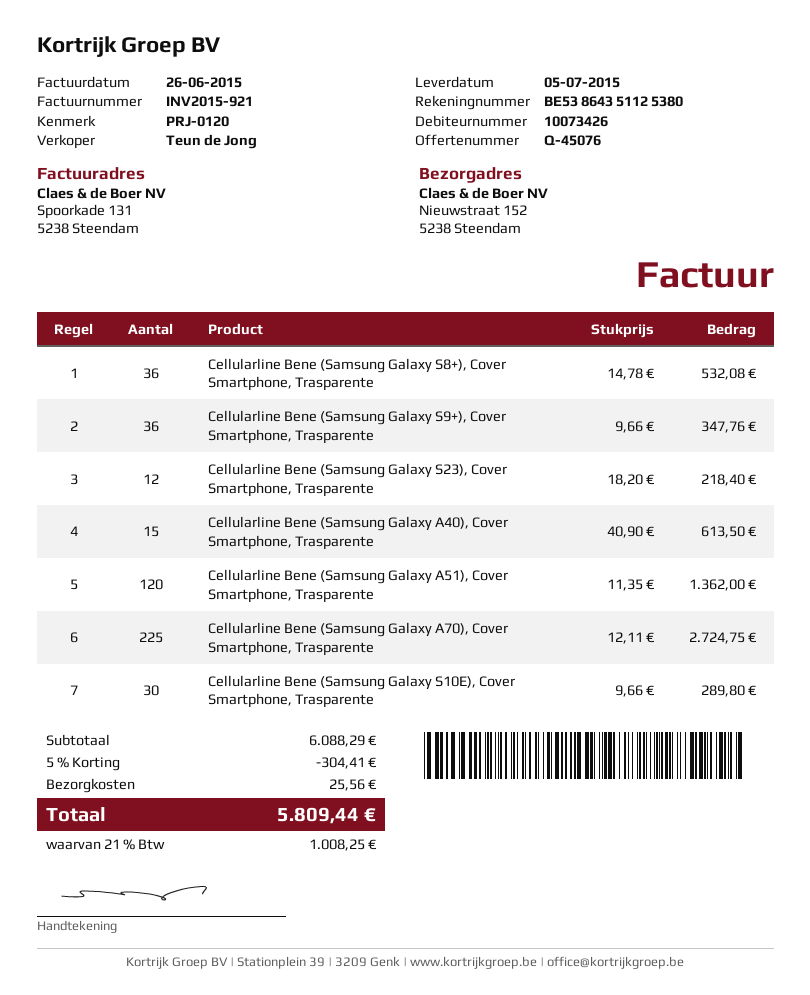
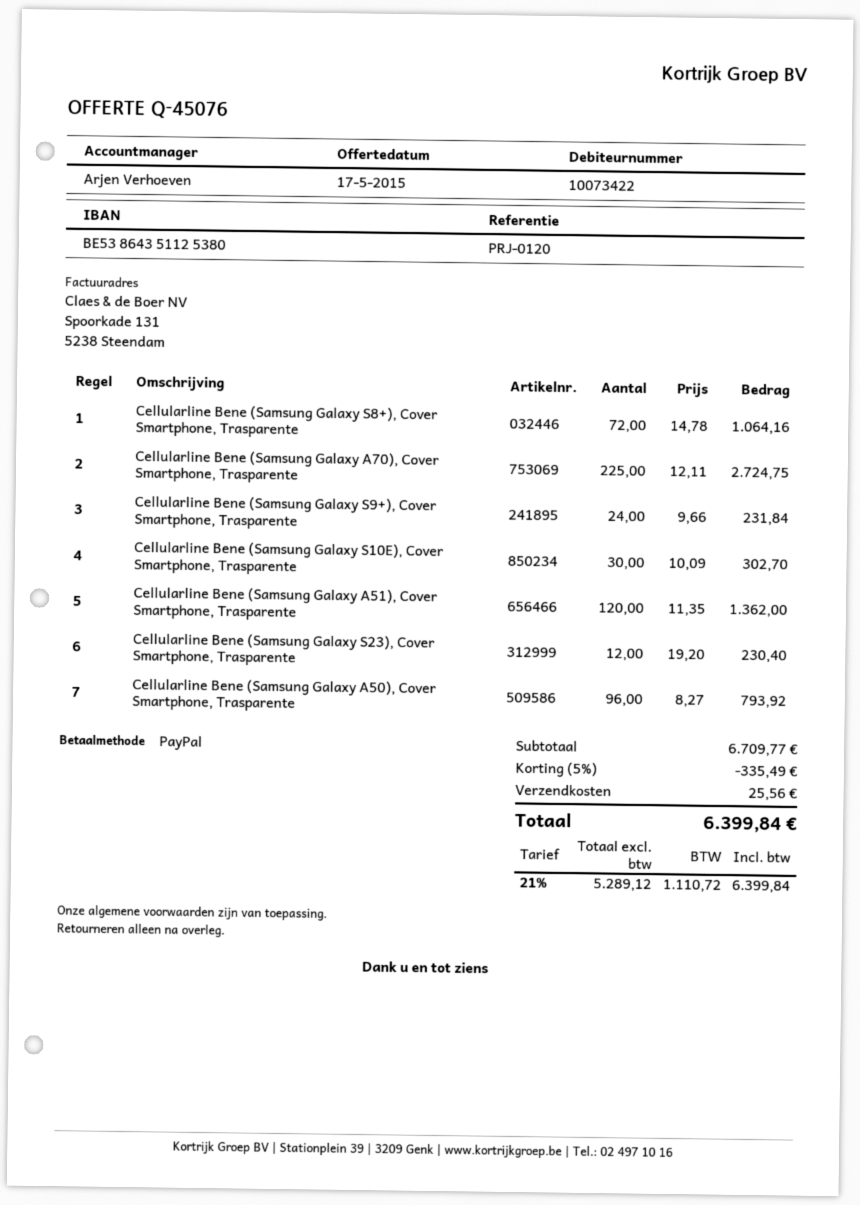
customer number: 10073426 -> 10073422
sales rep: Teun de Jong -> Arjen Verhoeven
Cellularline Bene (Samsung Galaxy S8+), Cover Smartphone, Trasparente: 36 x 14.78 = 532.08 -> 72 x 14.78 = 1064.16
Cellularline Bene (Samsung Galaxy S9+), Cover Smartphone, Trasparente: 36 x 9.66 = 347.76 -> 24 x 9.66 = 231.84
Cellularline Bene (Samsung Galaxy S23), Cover Smartphone, Trasparente: 12 x 18.20 = 218.40 -> 12 x 19.20 = 230.40
Cellularline Bene (Samsung Galaxy A40), Cover Smartphone, Trasparente: 15 x 40.90 = 613.50 -> none
Cellularline Bene (Samsung Galaxy S10E), Cover Smartphone, Trasparente: 30 x 9.66 = 289.80 -> 30 x 10.09 = 302.70
Cellularline Bene (Samsung Galaxy A50), Cover Smartphone, Trasparente: none -> 96 x 8.27 = 793.92
subtotal: 6088.29 -> 6709.77
discount: 5% = 304.41 -> 5% = 335.49
tax: 21% = 1008.25 -> 21% = 1110.72
total: 5809.44 -> 6399.84

